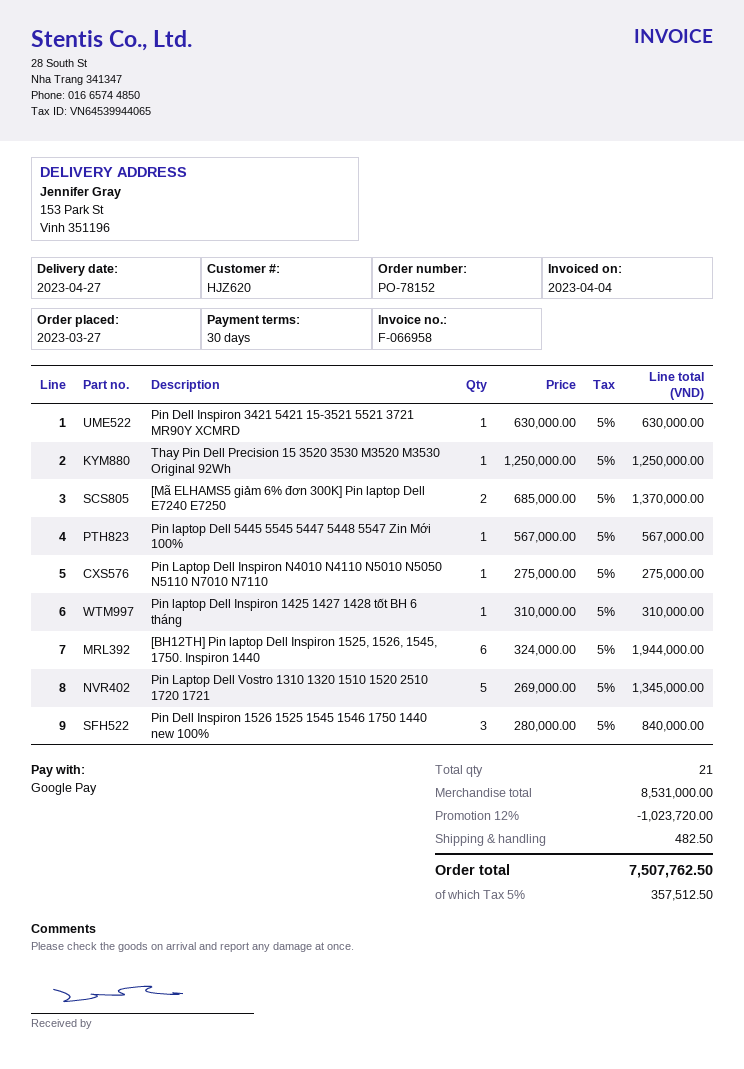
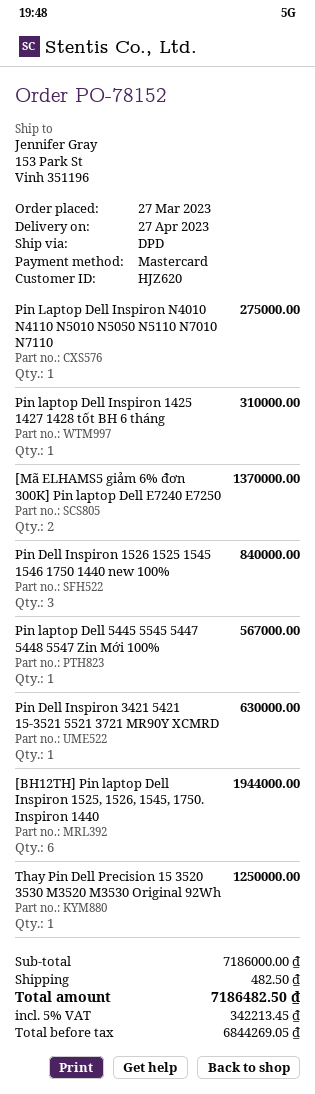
payment method: Google Pay -> Mastercard
Pin Laptop Dell Vostro 1310 1320 1510 1520 2510 1720 1721: 5 for 1345000.00 -> none
subtotal: 8531000.00 -> 7186000.00
discount: 12% = 1023720.00 -> none
tax: 5% = 357512.50 -> 5% = 342213.45
total: 7507762.50 -> 7186482.50

